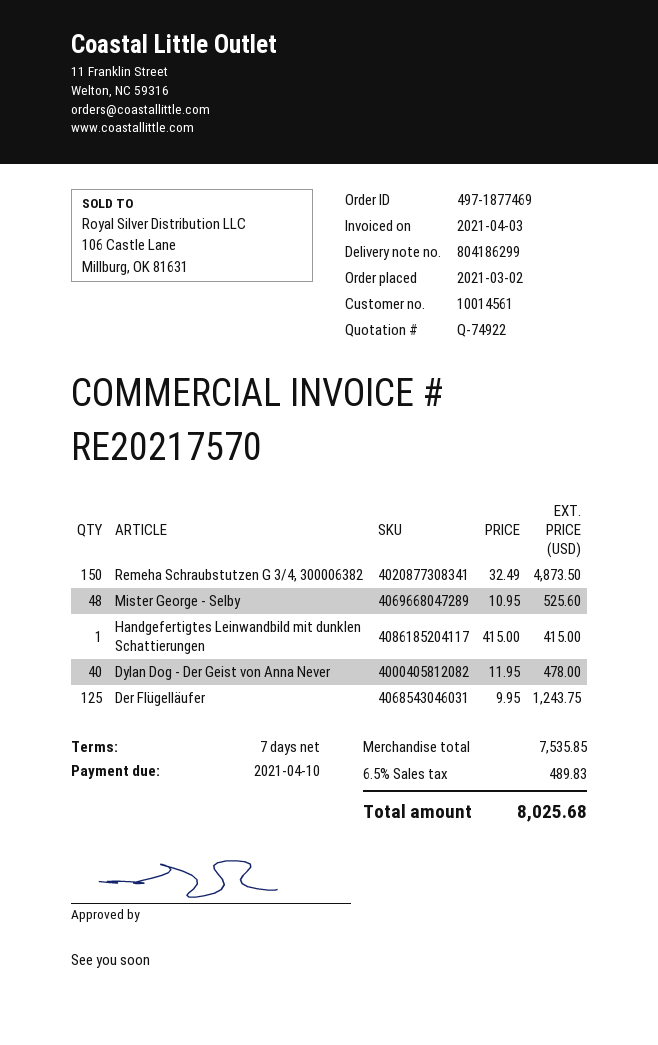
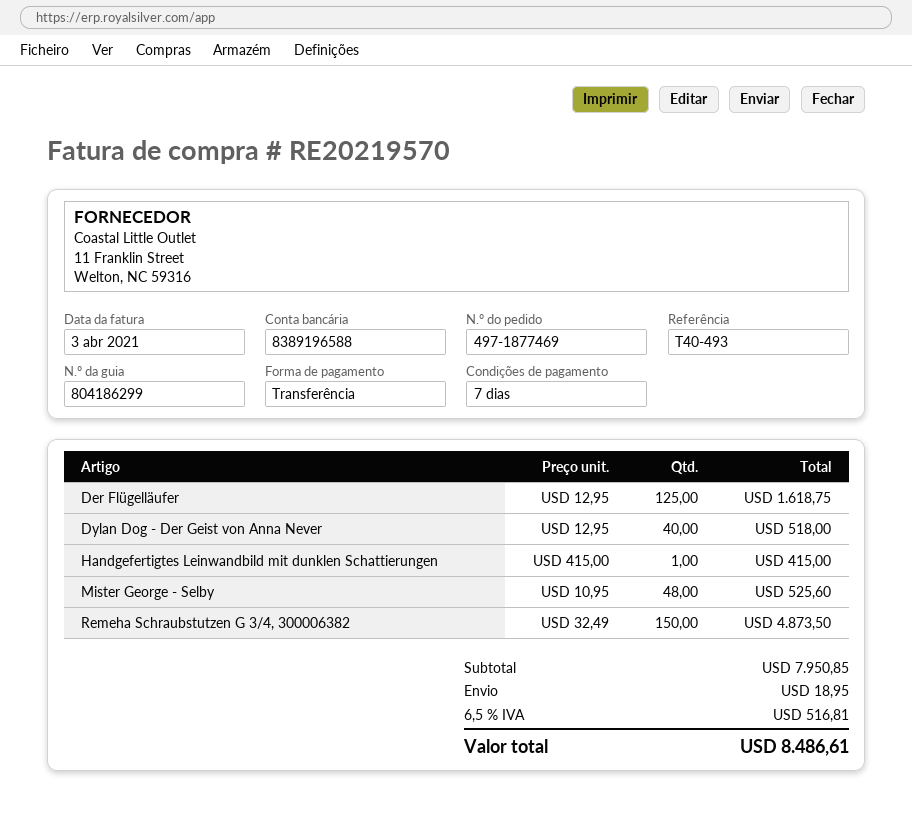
invoice number: RE20217570 -> RE20219570
Dylan Dog - Der Geist von Anna Never: 40 x 11.95 = 478.00 -> 40 x 12.95 = 518.00
Der Flügelläufer: 125 x 9.95 = 1243.75 -> 125 x 12.95 = 1618.75
subtotal: 7535.85 -> 7950.85
shipping: none -> 18.95
tax: 6.5% = 489.83 -> 6.5% = 516.81
total: 8025.68 -> 8486.61

